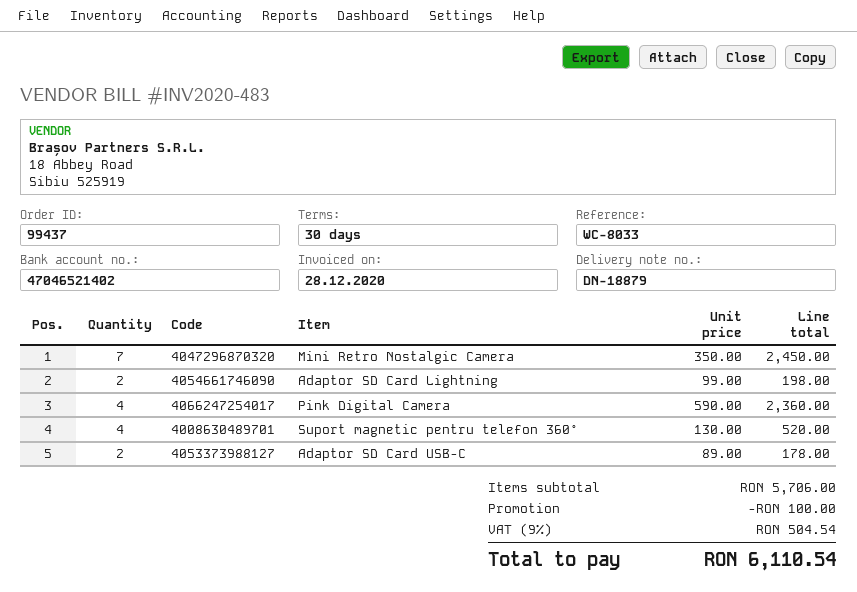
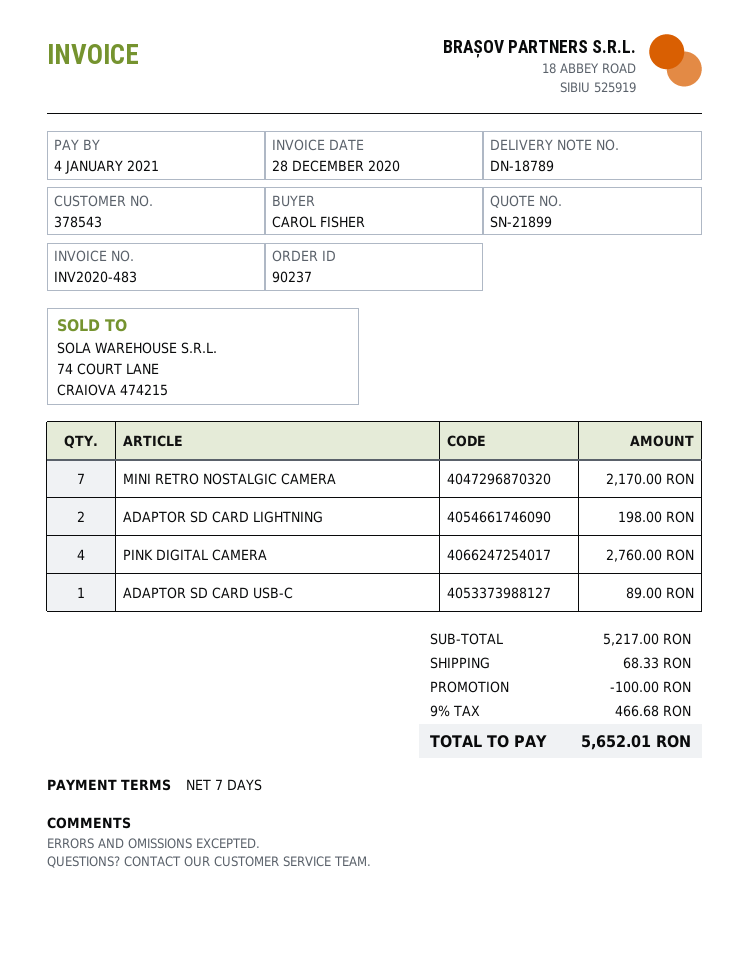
order number: 99437 -> 90237
delivery note number: DN-18879 -> DN-18789
payment terms: 30 days -> 7 days
Mini Retro Nostalgic Camera: 7 for 2450.00 -> 7 for 2170.00
Pink Digital Camera: 4 for 2360.00 -> 4 for 2760.00
Suport magnetic pentru telefon 360°: 4 for 520.00 -> none
Adaptor SD Card USB-C: 2 for 178.00 -> 1 for 89.00
subtotal: 5706.00 -> 5217.00
shipping: none -> 68.33
tax: 9% = 504.54 -> 9% = 466.68
total: 6110.54 -> 5652.01

